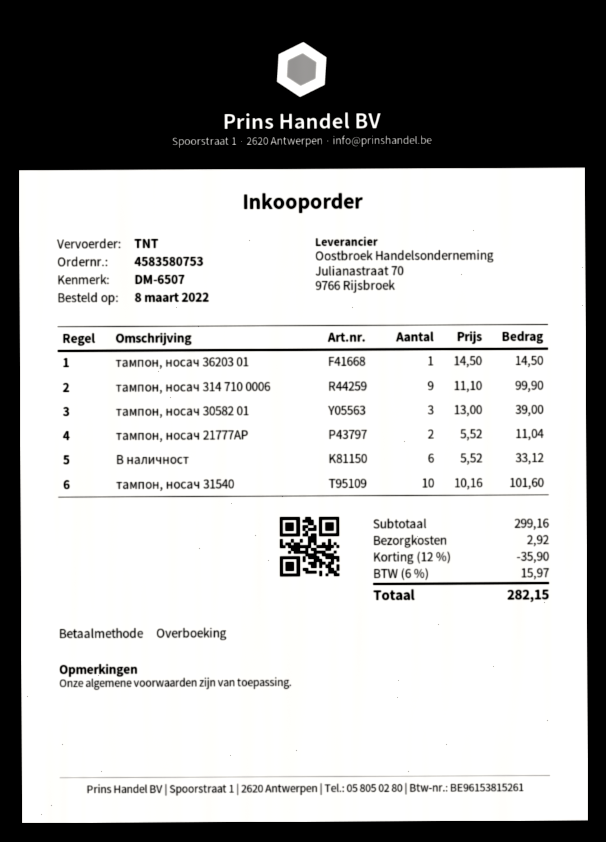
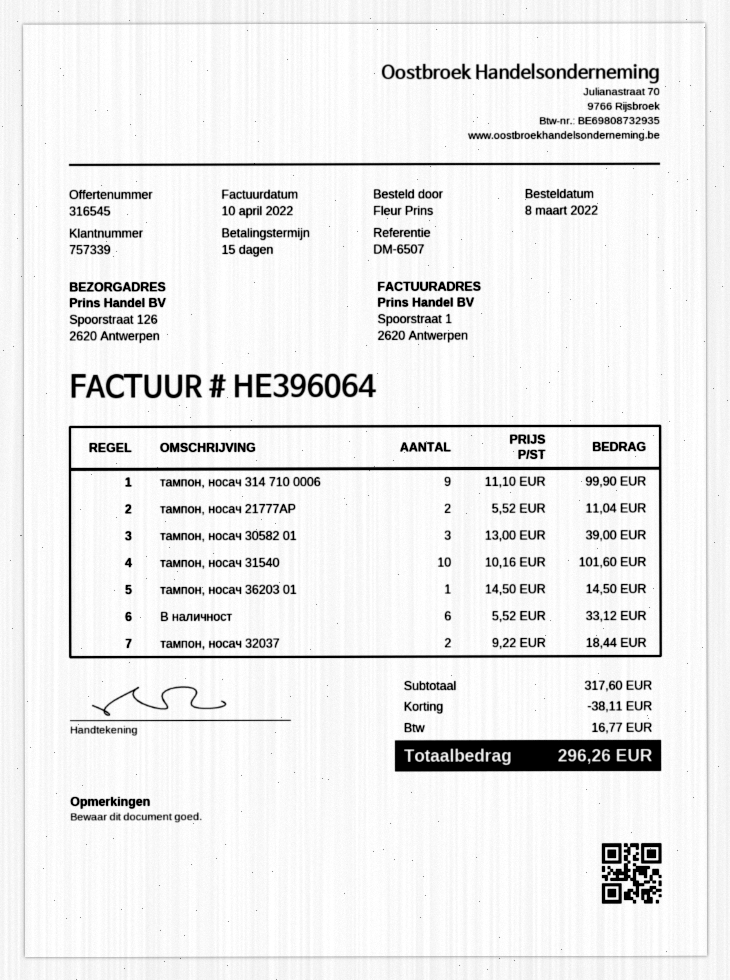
тампон, носач 32037: none -> 2 x 9.22 = 18.44
subtotal: 299.16 -> 317.60
discount: 35.90 -> 38.11
shipping: 2.92 -> none
tax: 15.97 -> 16.77
total: 282.15 -> 296.26

